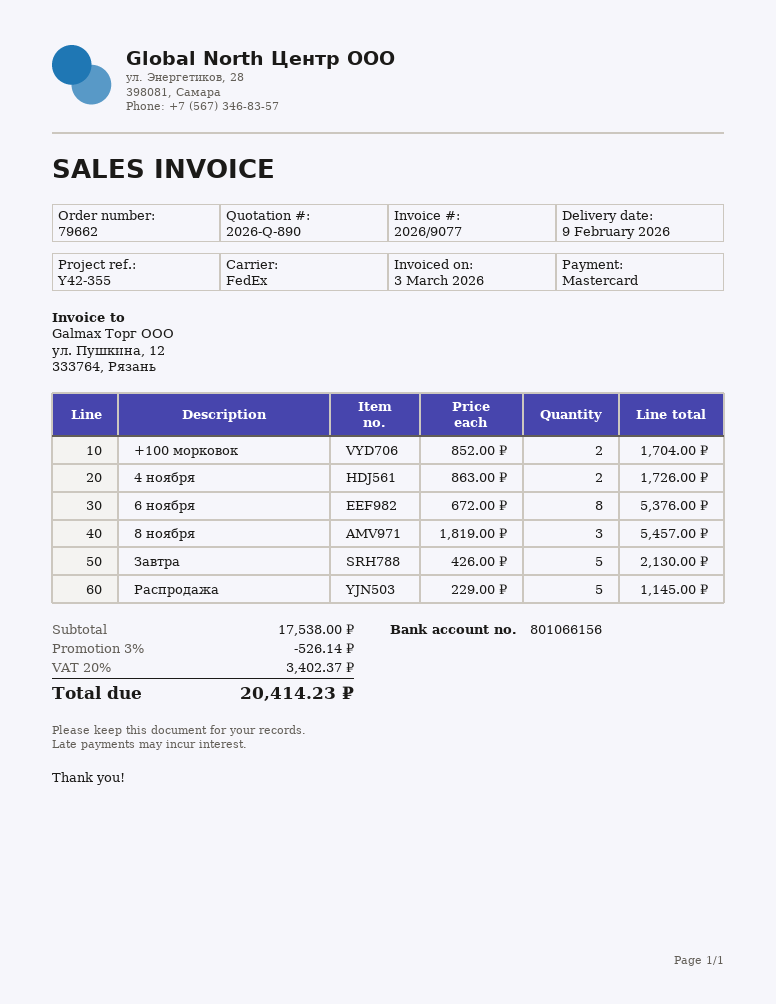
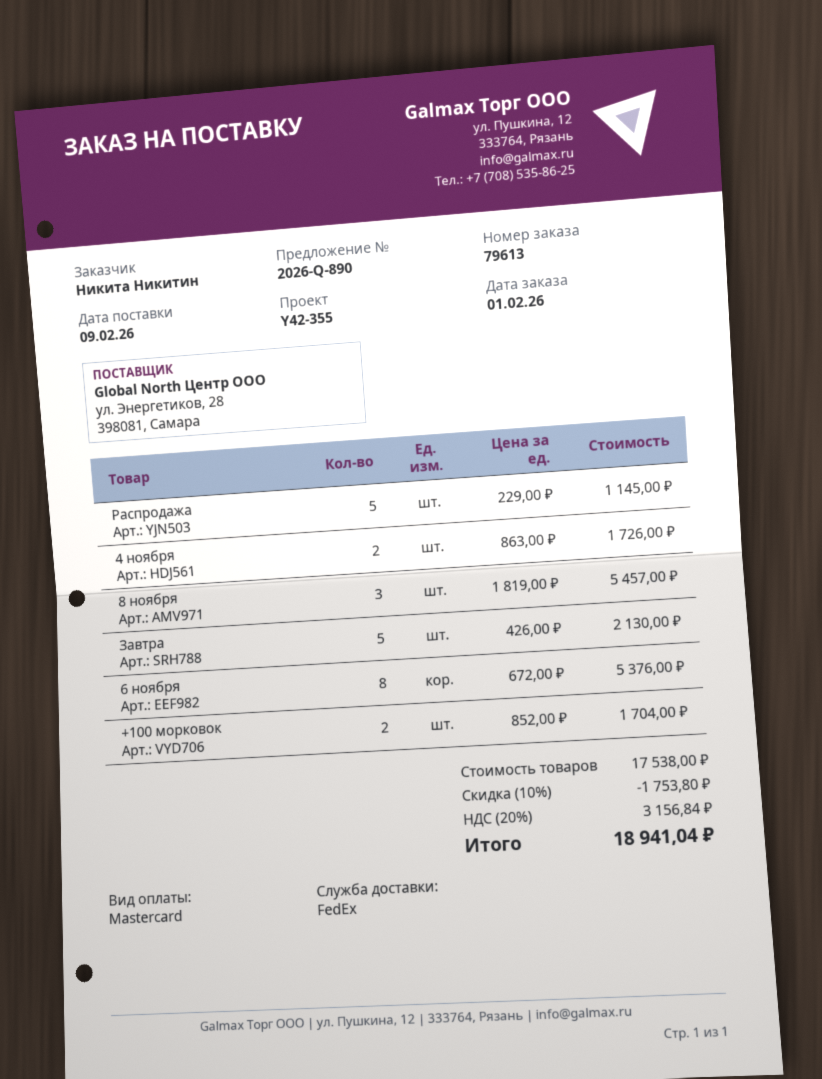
order number: 79662 -> 79613
discount: 3% = 526.14 -> 10% = 1753.80
tax: 20% = 3402.37 -> 20% = 3156.84
total: 20414.23 -> 18941.04

